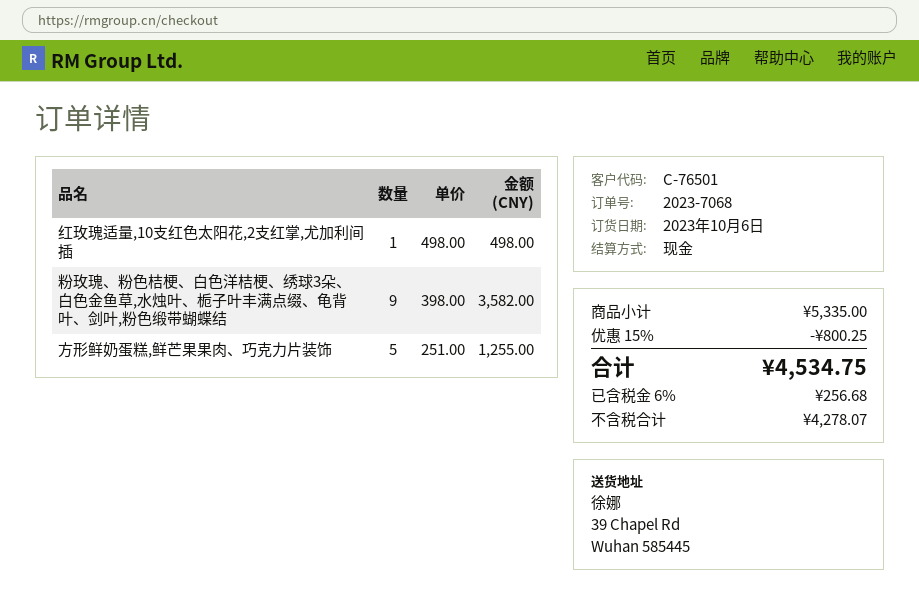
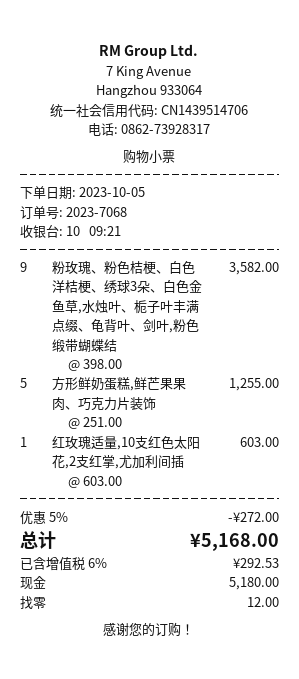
order date: 2023-10-06 -> 2023-10-05
红玫瑰适量,10支红色太阳花,2支红掌,尤加利间插: 1 x 498.00 = 498.00 -> 1 x 603.00 = 603.00
discount: 15% = 800.25 -> 5% = 272.00
tax: 6% = 256.68 -> 6% = 292.53
total: 4534.75 -> 5168.00

